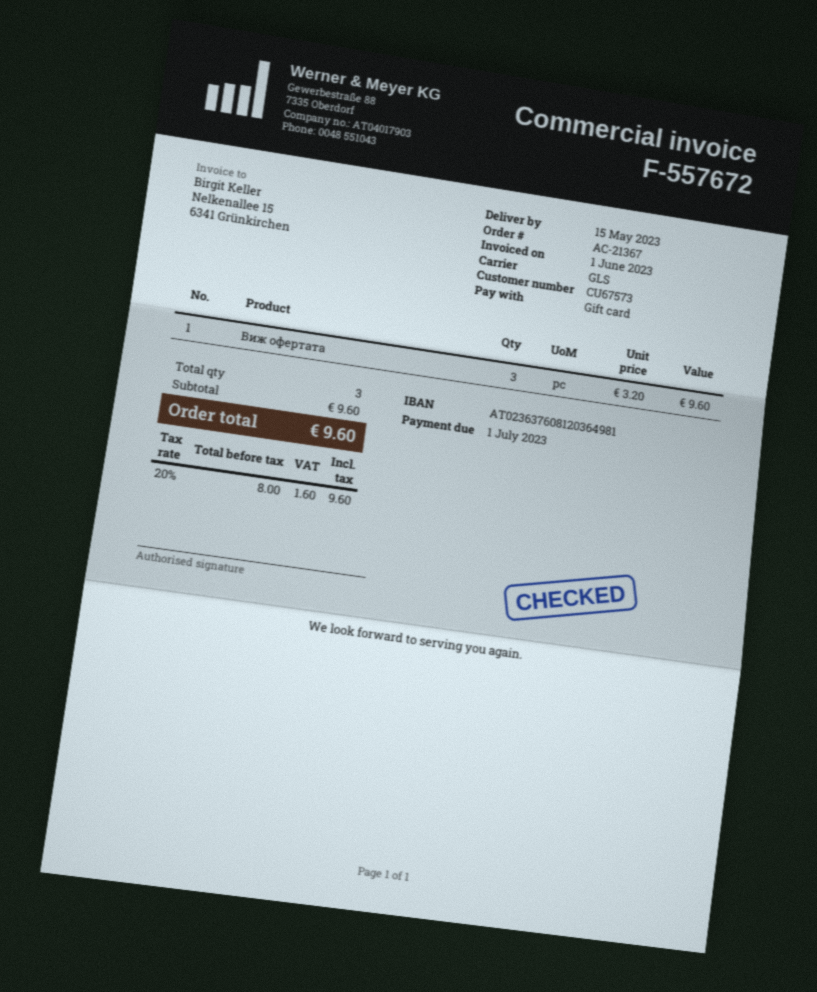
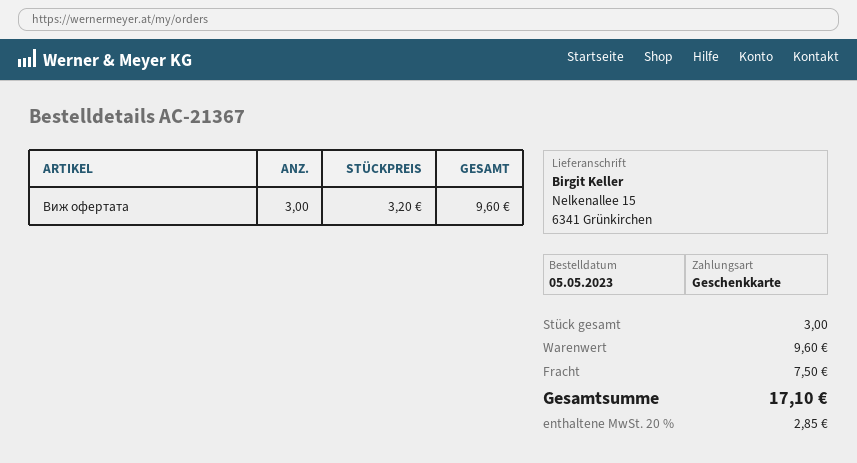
shipping: none -> 7.50
tax: 20% = 1.60 -> 20% = 2.85
total: 9.60 -> 17.10

